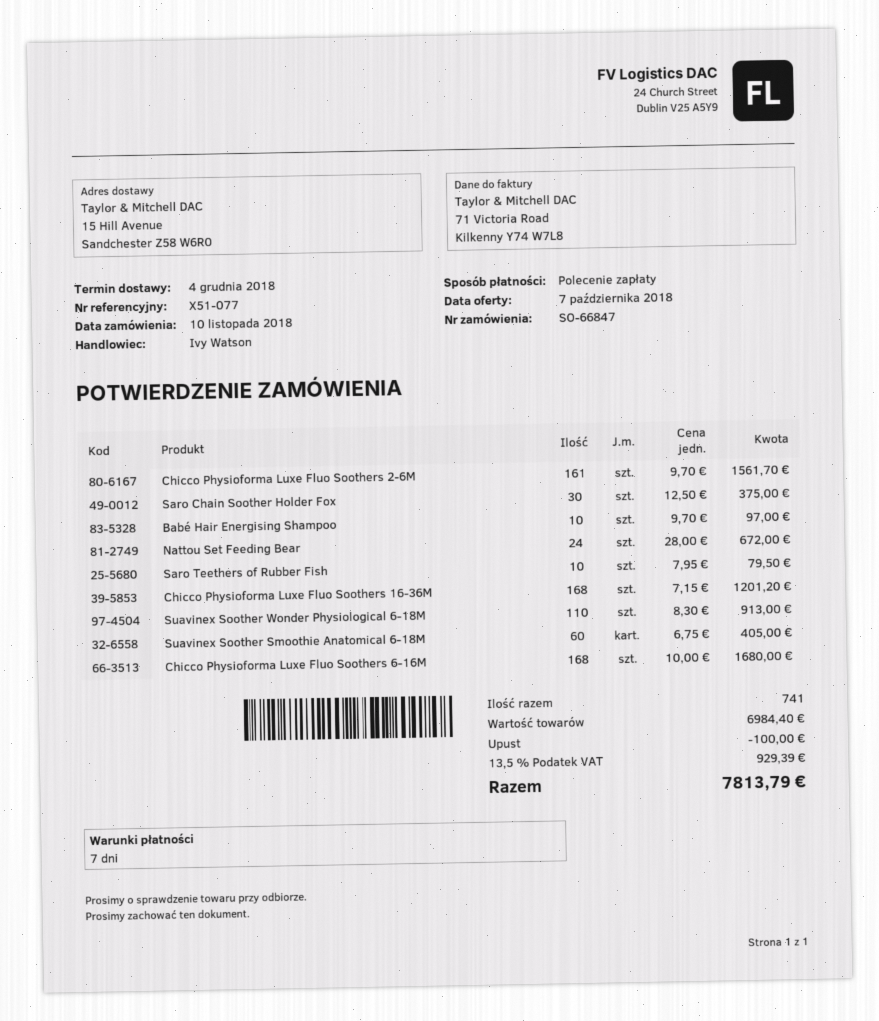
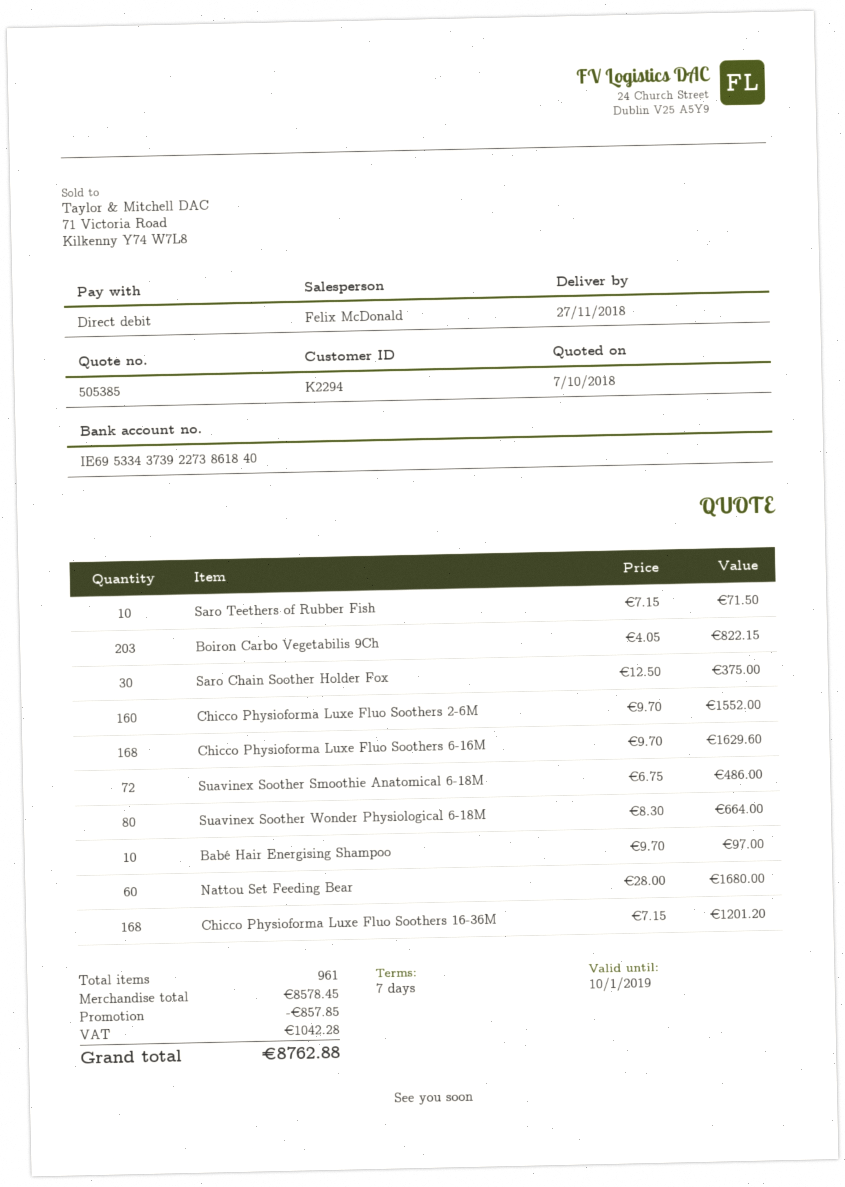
delivery date: 2018-12-04 -> 2018-11-27
sales rep: Ivy Watson -> Felix McDonald
Chicco Physioforma Luxe Fluo Soothers 2-6M: 161 x 9.70 = 1561.70 -> 160 x 9.70 = 1552.00
Nattou Set Feeding Bear: 24 x 28.00 = 672.00 -> 60 x 28.00 = 1680.00
Saro Teethers of Rubber Fish: 10 x 7.95 = 79.50 -> 10 x 7.15 = 71.50
Suavinex Soother Wonder Physiological 6-18M: 110 x 8.30 = 913.00 -> 80 x 8.30 = 664.00
Suavinex Soother Smoothie Anatomical 6-18M: 60 x 6.75 = 405.00 -> 72 x 6.75 = 486.00
Chicco Physioforma Luxe Fluo Soothers 6-16M: 168 x 10.00 = 1680.00 -> 168 x 9.70 = 1629.60
Boiron Carbo Vegetabilis 9Ch: none -> 203 x 4.05 = 822.15
total quantity: 741 -> 961
subtotal: 6984.40 -> 8578.45
discount: 100.00 -> 857.85
tax: 929.39 -> 1042.28
total: 7813.79 -> 8762.88

